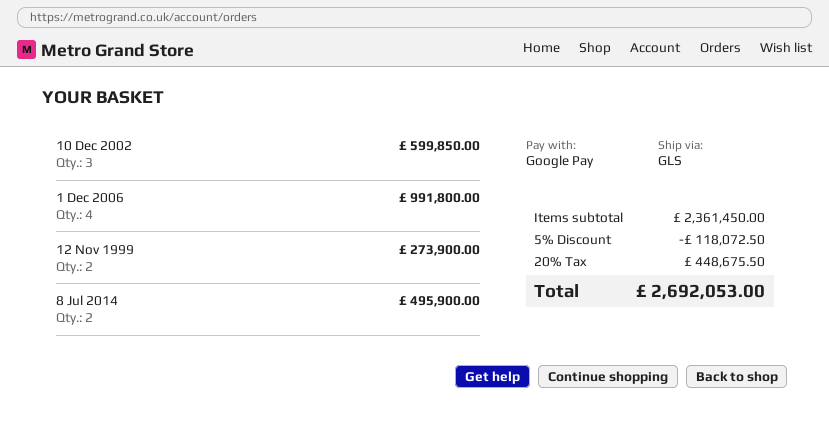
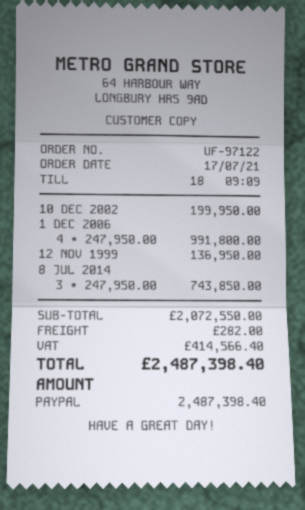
payment method: Google Pay -> PayPal
10 Dec 2002: 3 for 599850.00 -> 1 for 199950.00
12 Nov 1999: 2 for 273900.00 -> 1 for 136950.00
8 Jul 2014: 2 for 495900.00 -> 3 for 743850.00
subtotal: 2361450.00 -> 2072550.00
discount: 5% = 118072.50 -> none
shipping: none -> 282.00
tax: 448675.50 -> 414566.40
total: 2692053.00 -> 2487398.40

